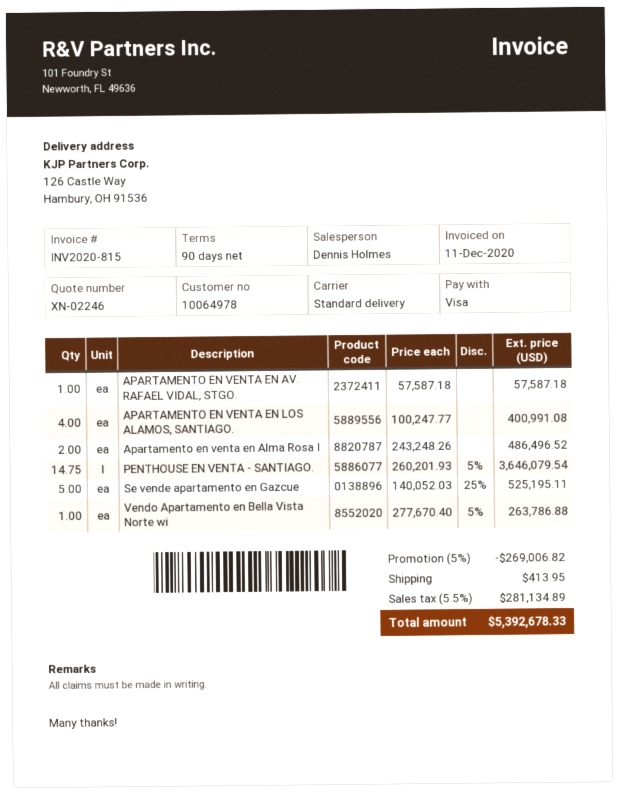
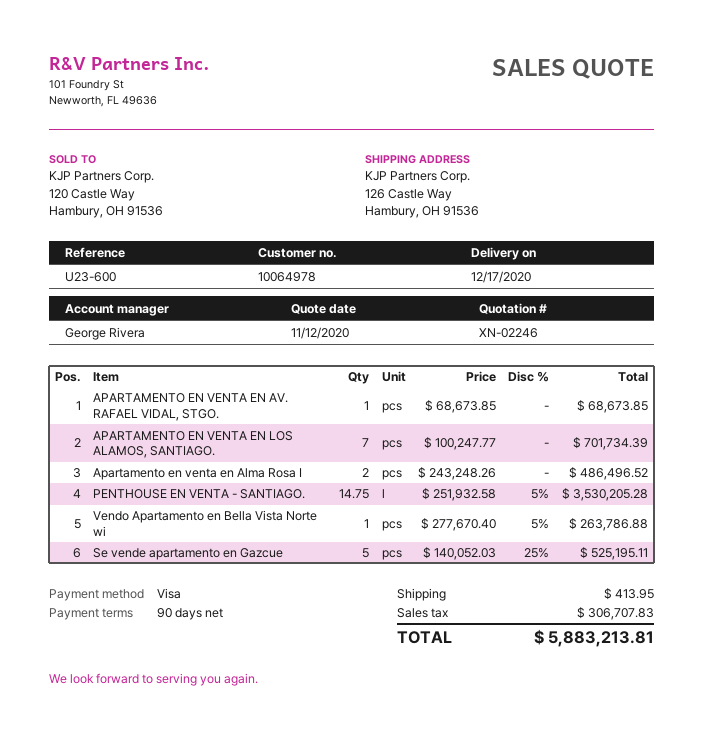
sales rep: Dennis Holmes -> George Rivera
APARTAMENTO EN VENTA EN AV. RAFAEL VIDAL, STGO.: 1 x 57587.18 = 57587.18 -> 1 x 68673.85 = 68673.85
APARTAMENTO EN VENTA EN LOS ALAMOS, SANTIAGO.: 4 x 100247.77 = 400991.08 -> 7 x 100247.77 = 701734.39
PENTHOUSE EN VENTA - SANTIAGO.: 14.75 x 260201.93 - 5% = 3646079.54 -> 14.75 x 251932.58 - 5% = 3530205.28
discount: 5% = 269006.82 -> none
tax: 281134.89 -> 306707.83
total: 5392678.33 -> 5883213.81

